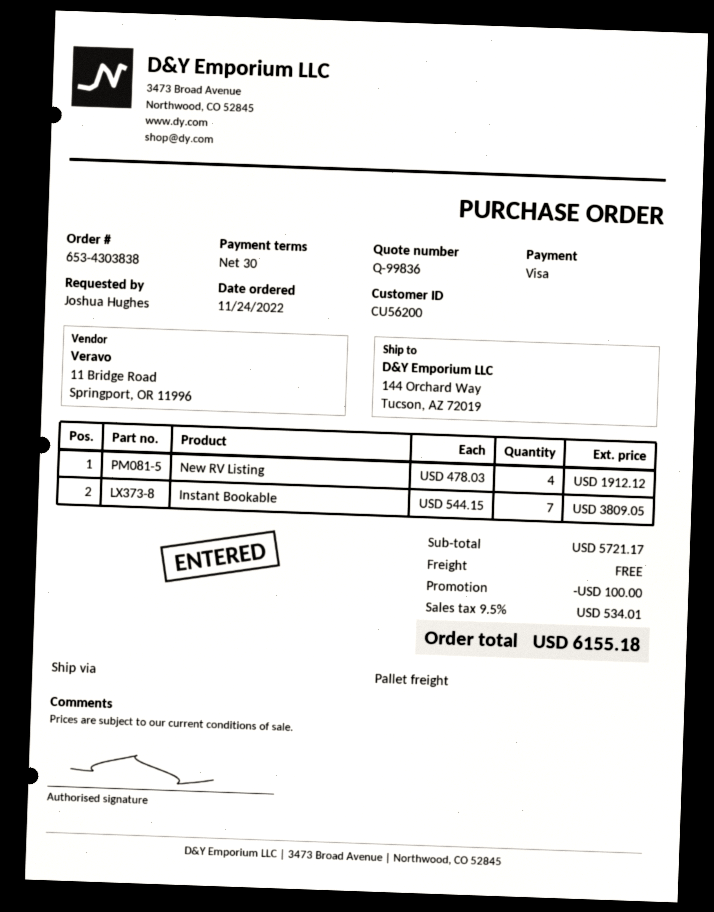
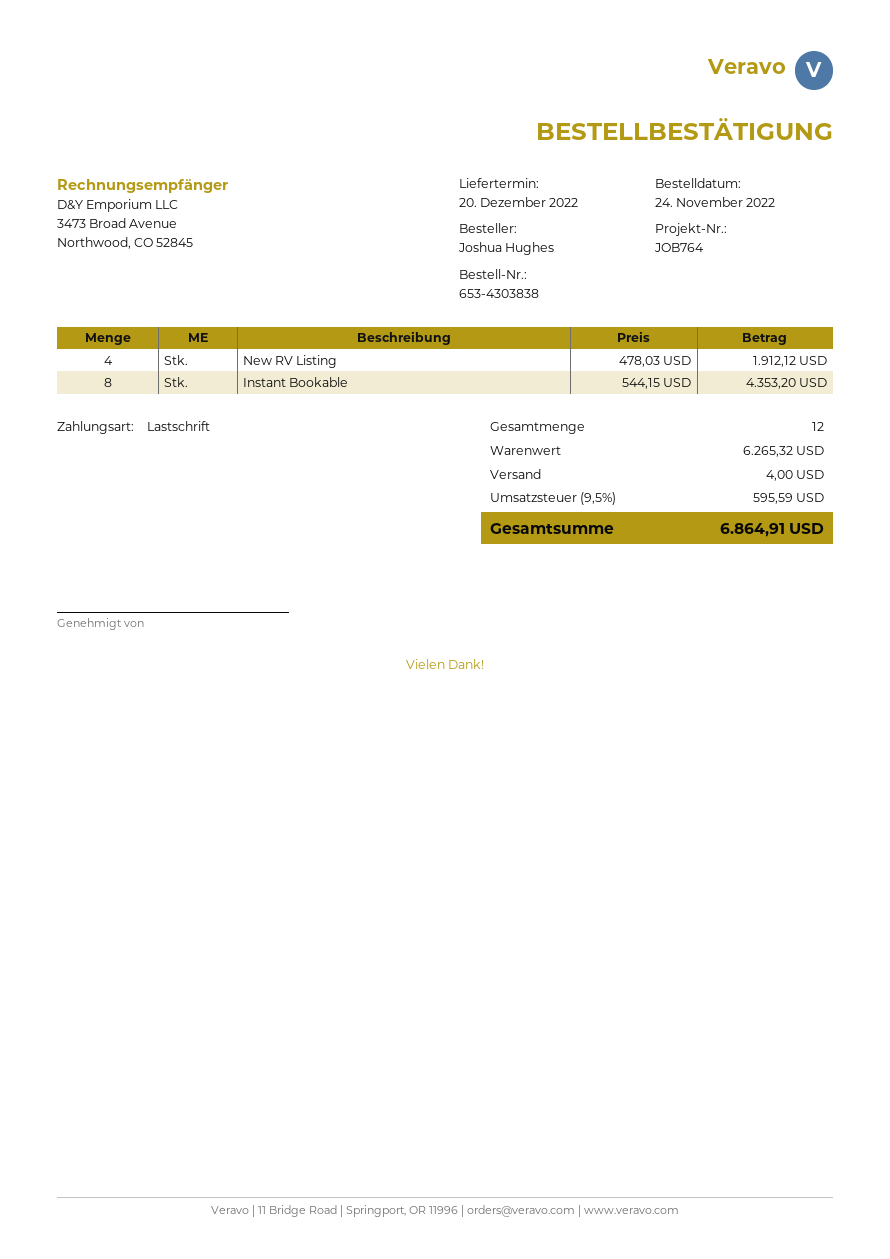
payment method: Visa -> direct debit
Instant Bookable: 7 x 544.15 = 3809.05 -> 8 x 544.15 = 4353.20
subtotal: 5721.17 -> 6265.32
discount: 100.00 -> none
shipping: 0.00 -> 4.00
tax: 9.5% = 534.01 -> 9.5% = 595.59
total: 6155.18 -> 6864.91

